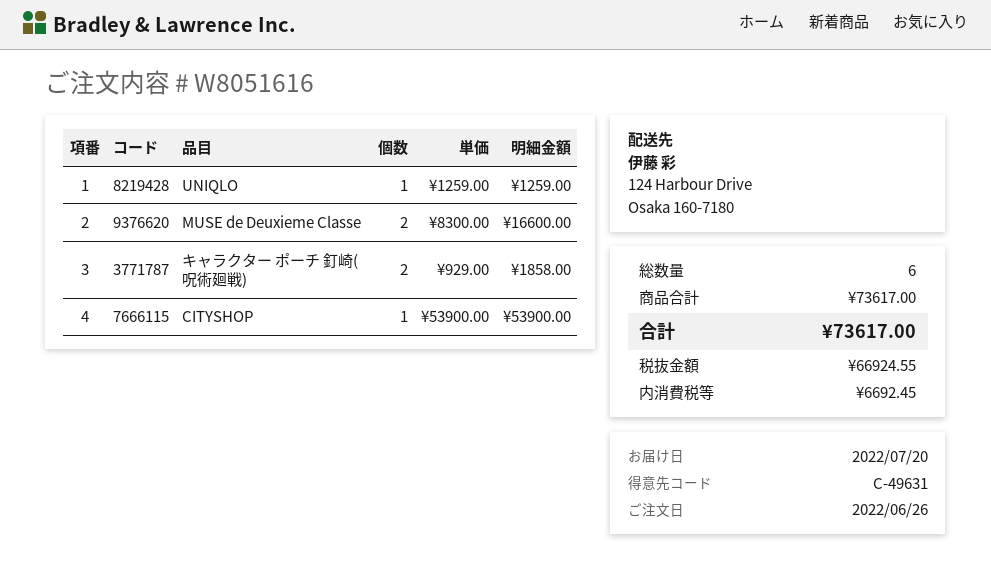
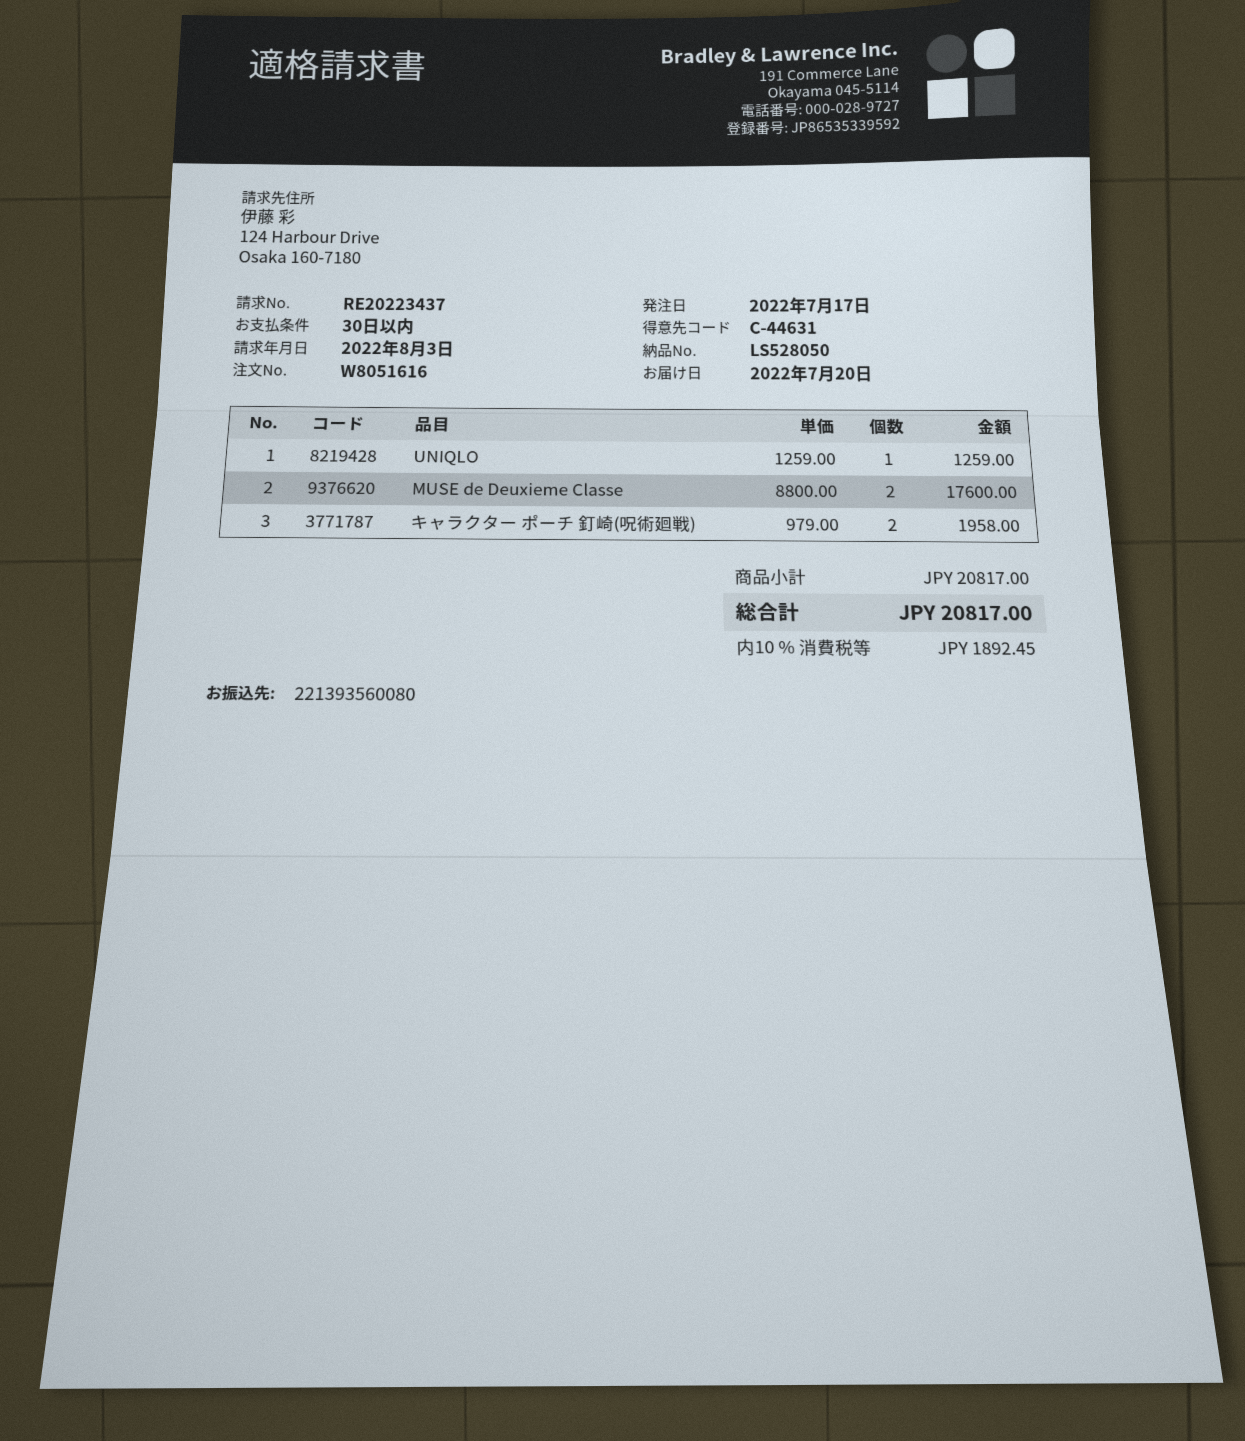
order date: 2022-06-26 -> 2022-07-17
customer number: C-49631 -> C-44631
MUSE de Deuxieme Classe: 2 x 8300.00 = 16600.00 -> 2 x 8800.00 = 17600.00
キャラクター ポーチ 釘崎(呪術廻戦): 2 x 929.00 = 1858.00 -> 2 x 979.00 = 1958.00
CITYSHOP: 1 x 53900.00 = 53900.00 -> none
subtotal: 73617.00 -> 20817.00
tax: 6692.45 -> 1892.45
total: 73617.00 -> 20817.00

